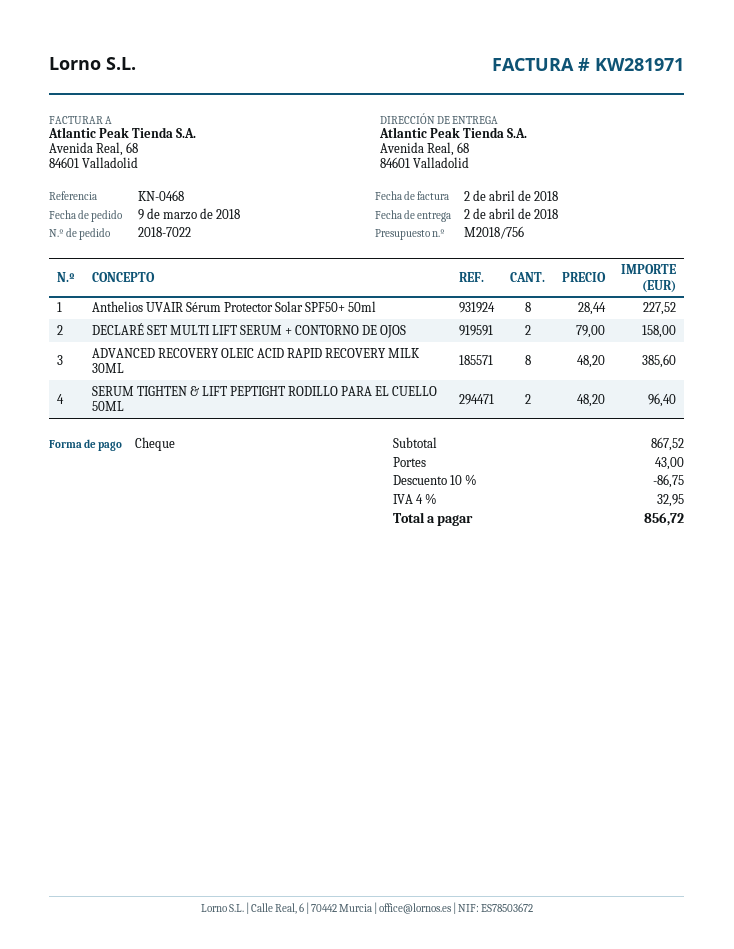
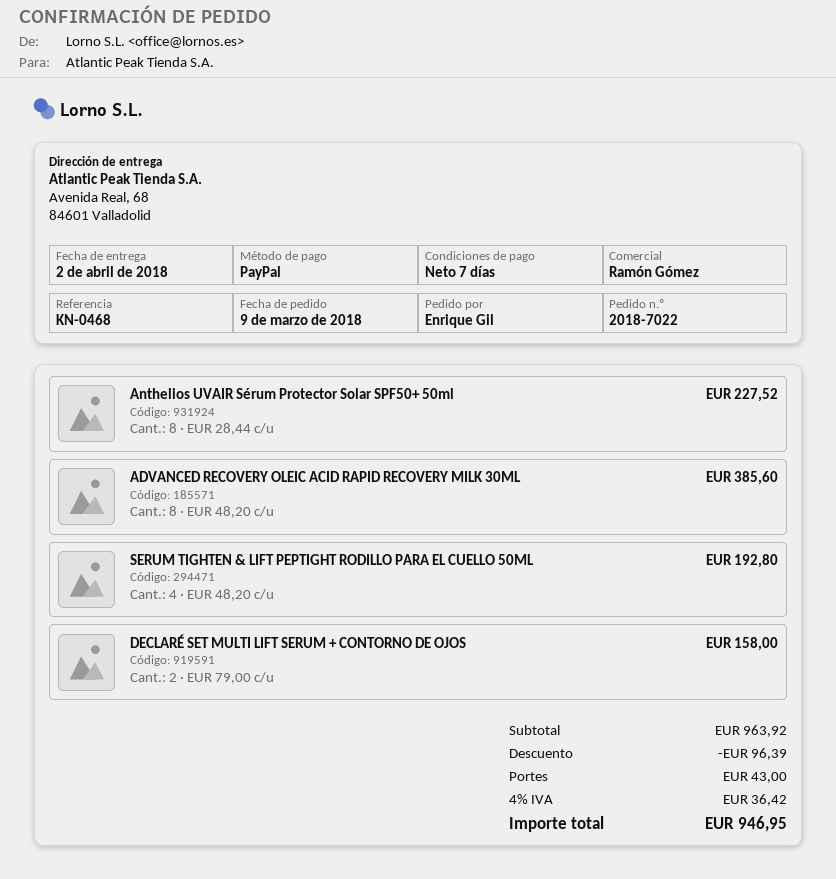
payment method: cheque -> PayPal
SERUM TIGHTEN & LIFT PEPTIGHT RODILLO PARA EL CUELLO 50ML: 2 x 48.20 = 96.40 -> 4 x 48.20 = 192.80
subtotal: 867.52 -> 963.92
discount: 86.75 -> 96.39
tax: 4% = 32.95 -> 4% = 36.42
total: 856.72 -> 946.95

